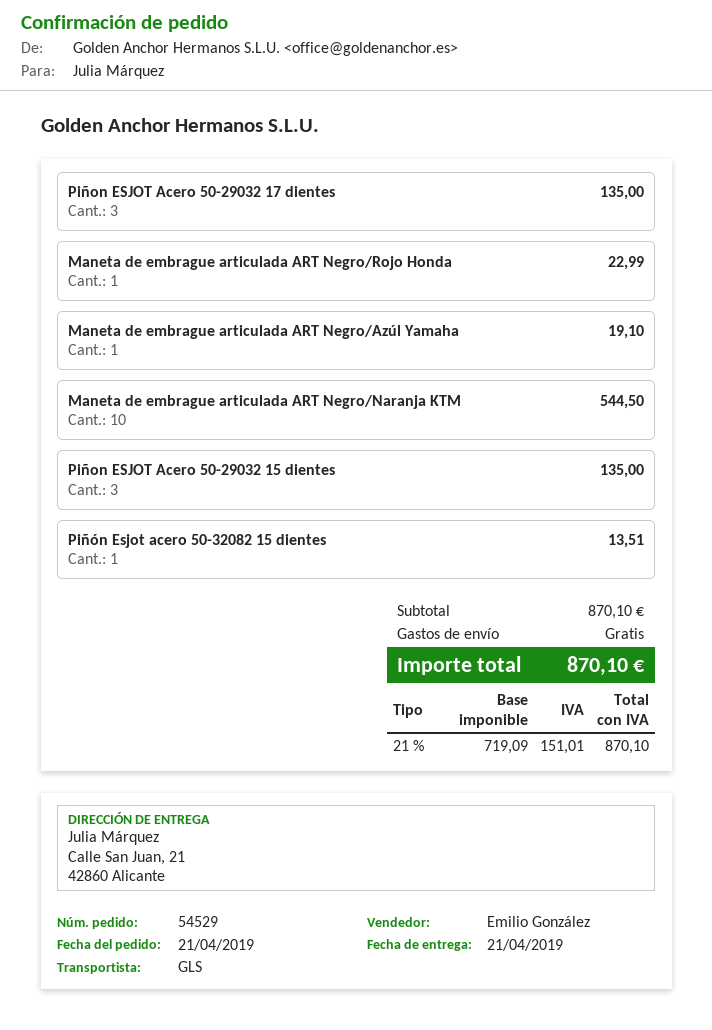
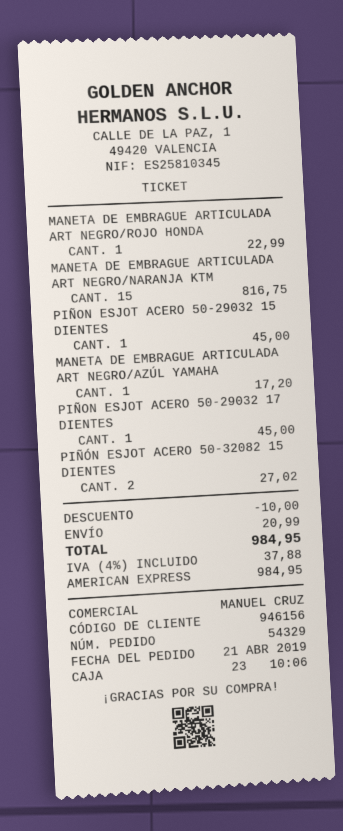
order number: 54529 -> 54329
sales rep: Emilio González -> MANUEL CRUZ
Piñon ESJOT Acero 50-29032 17 dientes: 3 for 135.00 -> 1 for 45.00
Maneta de embrague articulada ART Negro/Azúl Yamaha: 1 for 19.10 -> 1 for 17.20
Maneta de embrague articulada ART Negro/Naranja KTM: 10 for 544.50 -> 15 for 816.75
Piñon ESJOT Acero 50-29032 15 dientes: 3 for 135.00 -> 1 for 45.00
Piñón Esjot acero 50-32082 15 dientes: 1 for 13.51 -> 2 for 27.02
discount: none -> 10.00
shipping: 0.00 -> 20.99
tax: 21% = 151.01 -> 4% = 37.88
total: 870.10 -> 984.95

